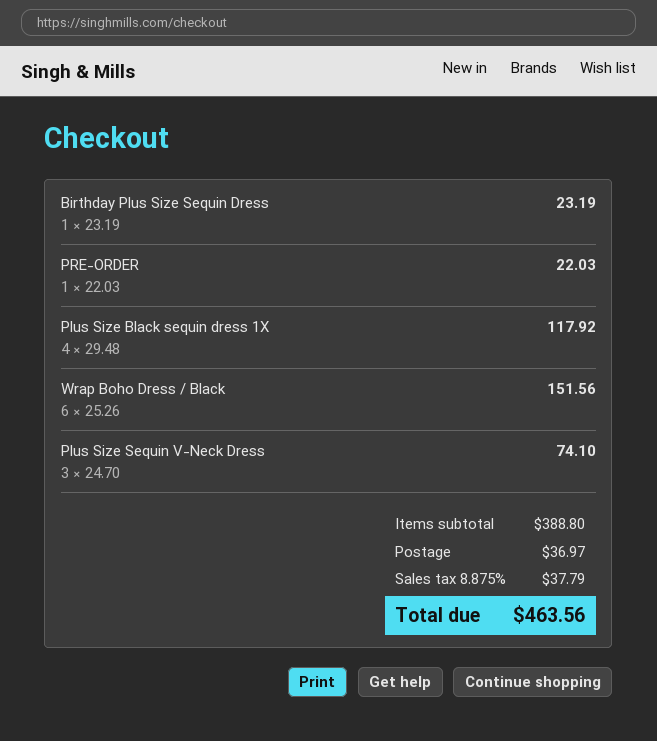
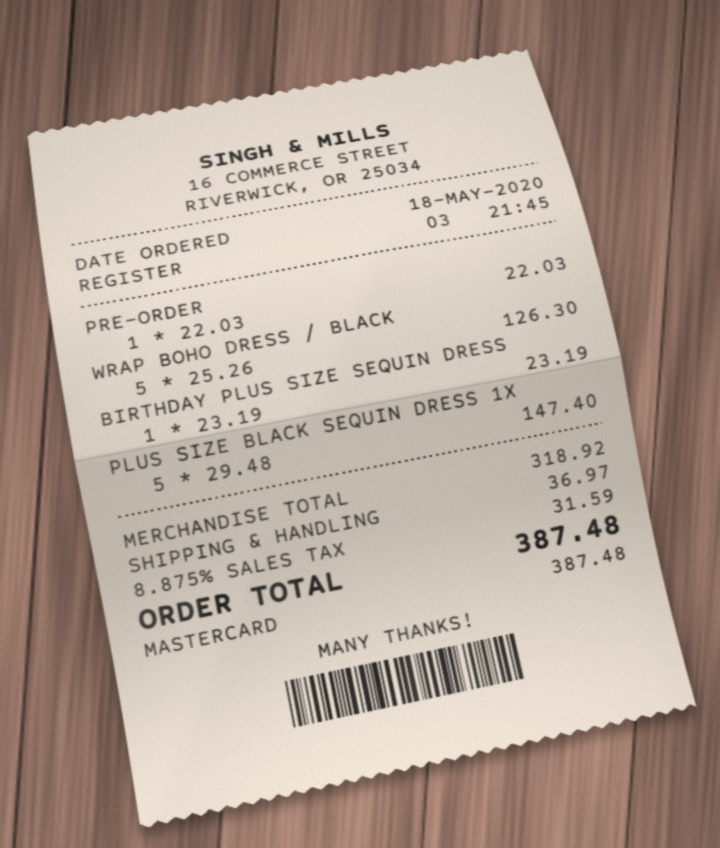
Plus Size Black sequin dress 1X: 4 x 29.48 = 117.92 -> 5 x 29.48 = 147.40
Wrap Boho Dress / Black: 6 x 25.26 = 151.56 -> 5 x 25.26 = 126.30
Plus Size Sequin V-Neck Dress: 3 x 24.70 = 74.10 -> none
subtotal: 388.80 -> 318.92
tax: 8.875% = 37.79 -> 8.875% = 31.59
total: 463.56 -> 387.48

